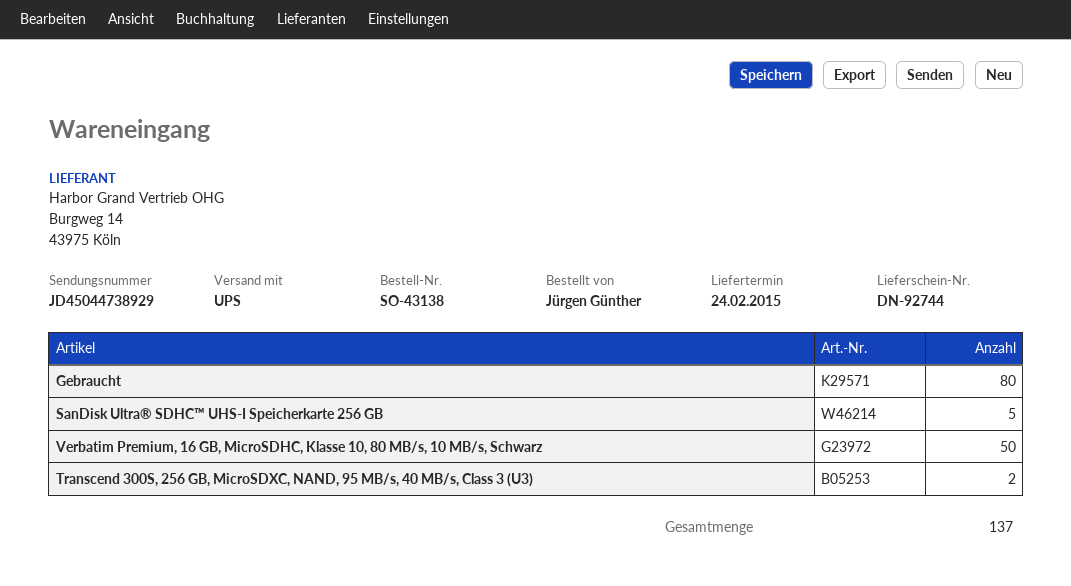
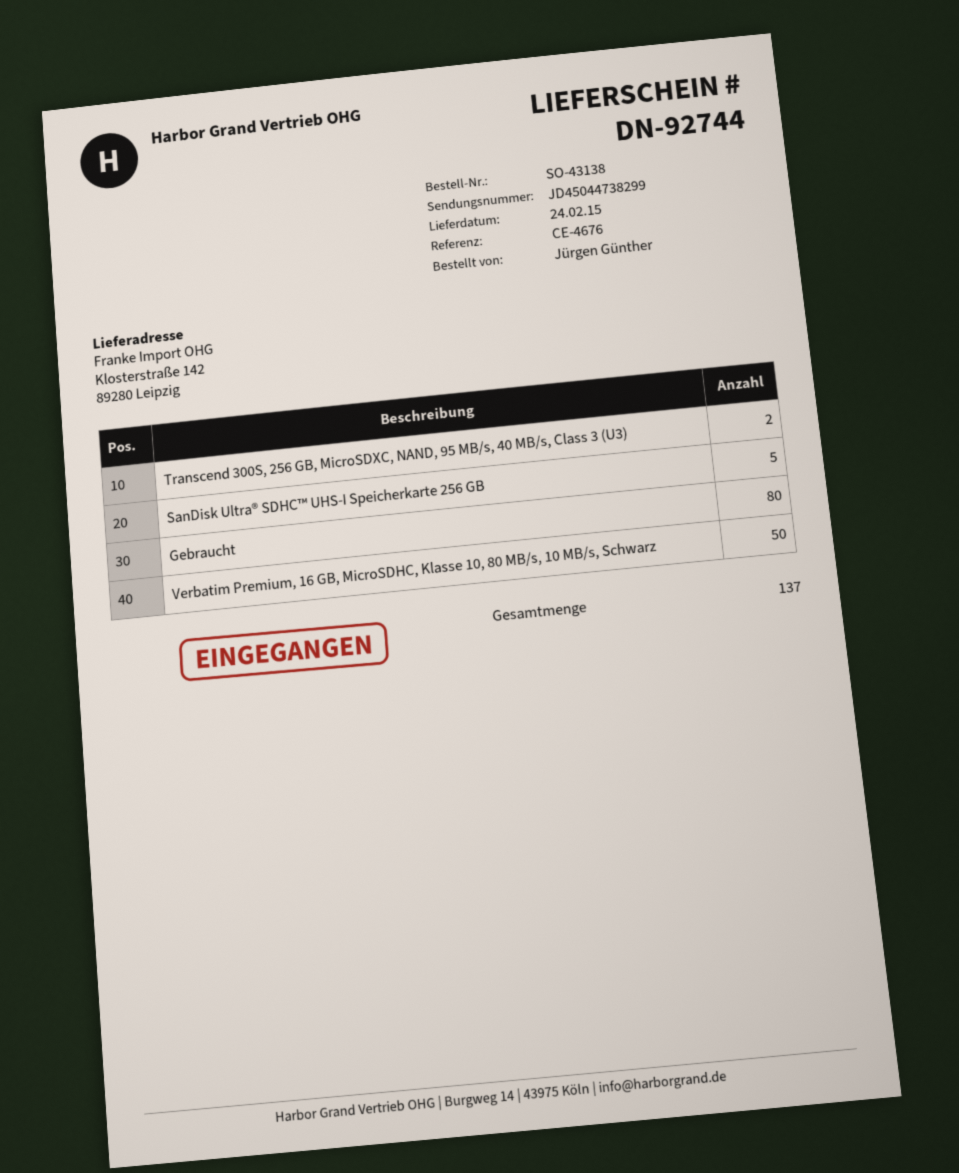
tracking number: JD45044738929 -> JD45044738299

